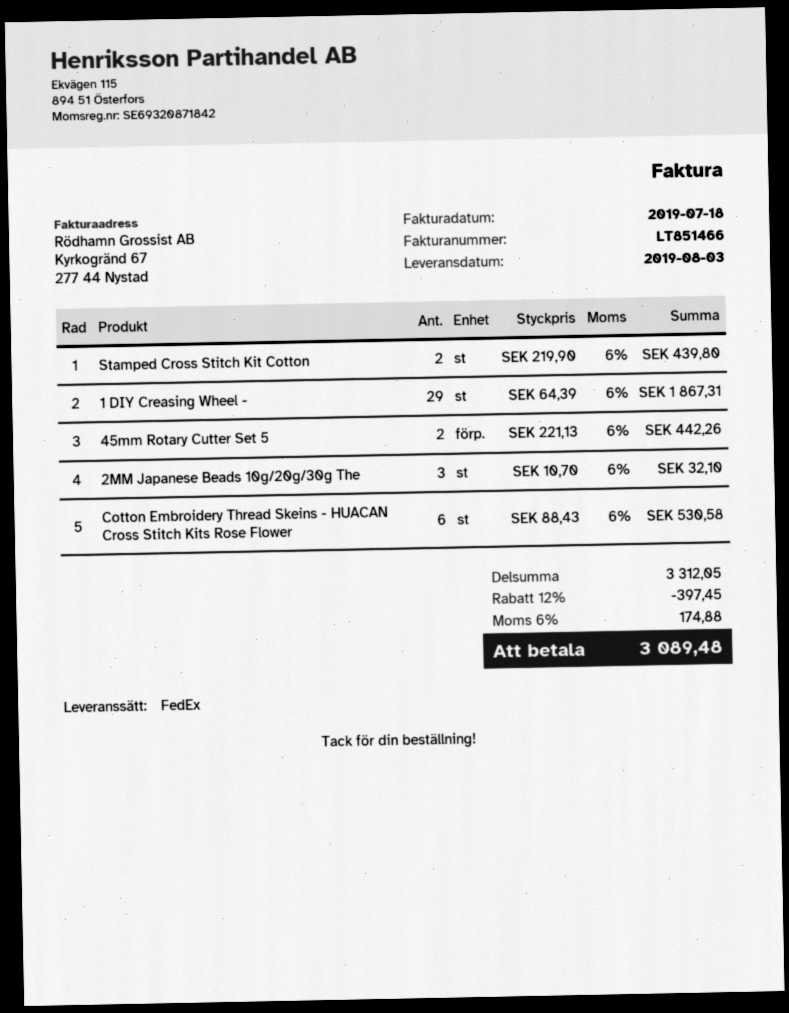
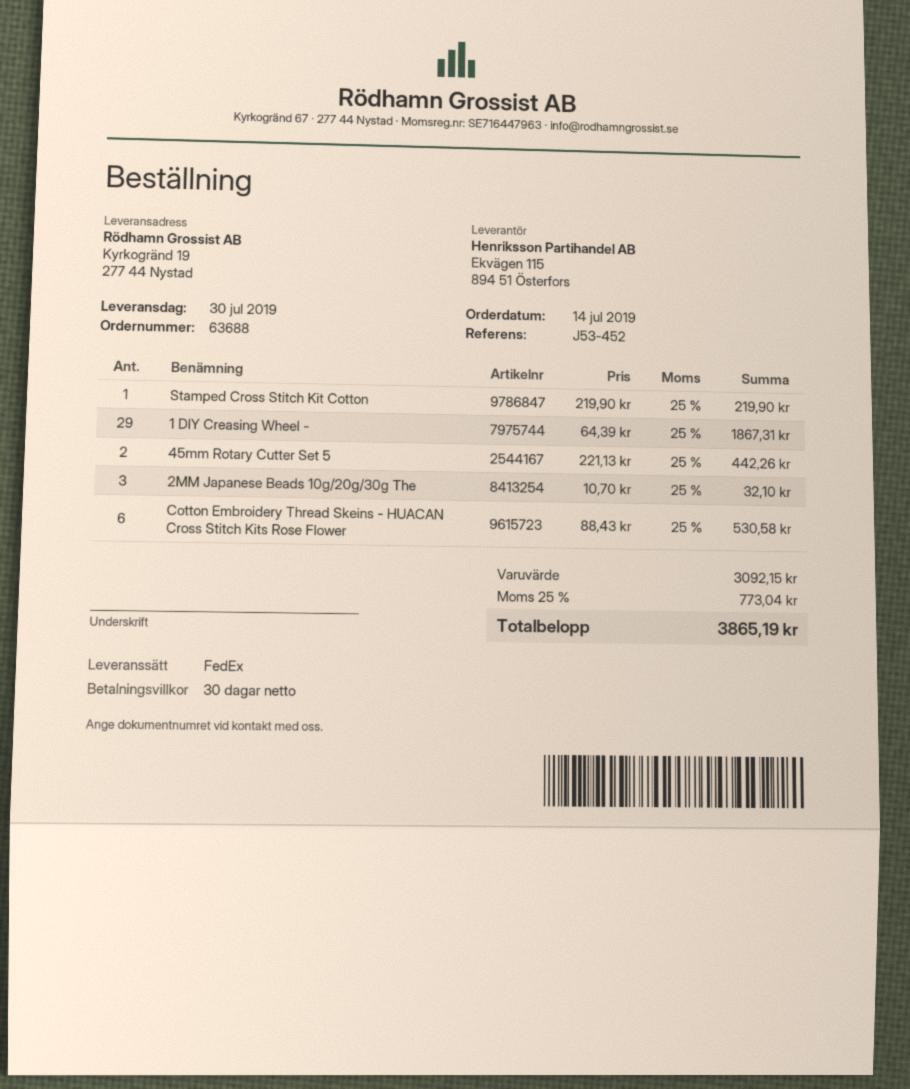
delivery date: 2019-08-03 -> 2019-07-30
Stamped Cross Stitch Kit Cotton: 2 x 219.90 = 439.80 -> 1 x 219.90 = 219.90
subtotal: 3312.05 -> 3092.15
discount: 12% = 397.45 -> none
tax: 6% = 174.88 -> 25% = 773.04
total: 3089.48 -> 3865.19

